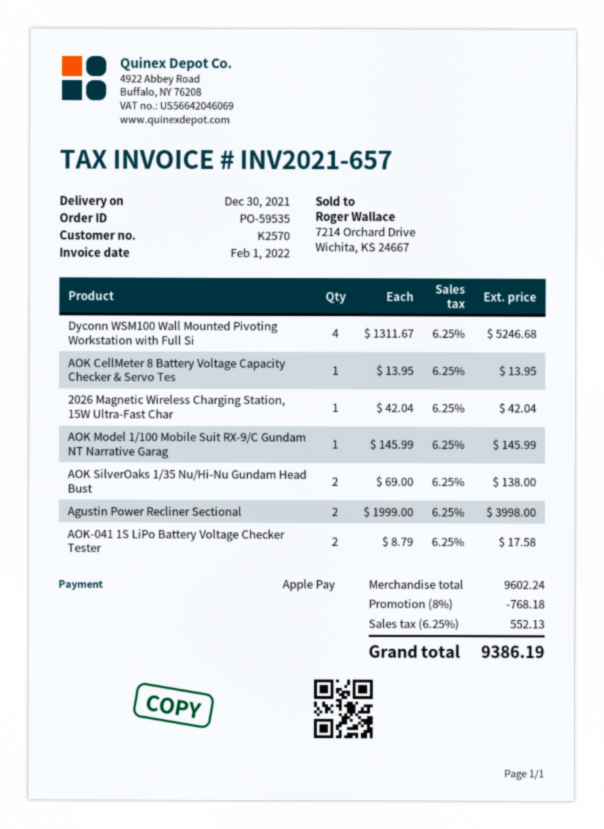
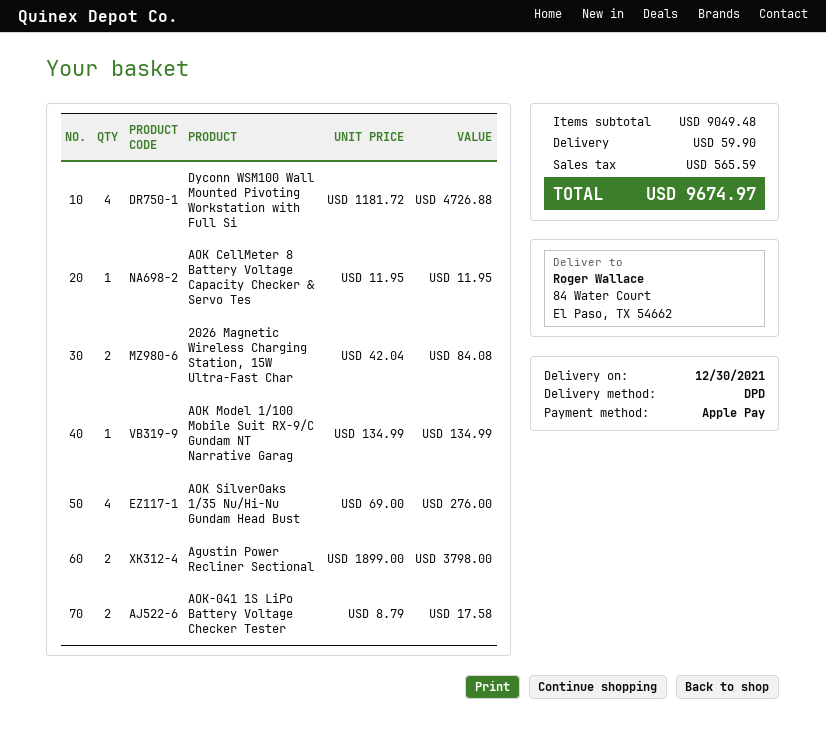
Dyconn WSM100 Wall Mounted Pivoting Workstation with Full Si: 4 x 1311.67 = 5246.68 -> 4 x 1181.72 = 4726.88
AOK CellMeter 8 Battery Voltage Capacity Checker & Servo Tes: 1 x 13.95 = 13.95 -> 1 x 11.95 = 11.95
2026 Magnetic Wireless Charging Station, 15W Ultra-Fast Char: 1 x 42.04 = 42.04 -> 2 x 42.04 = 84.08
AOK Model 1/100 Mobile Suit RX-9/C Gundam NT Narrative Garag: 1 x 145.99 = 145.99 -> 1 x 134.99 = 134.99
AOK SilverOaks 1/35 Nu/Hi-Nu Gundam Head Bust: 2 x 69.00 = 138.00 -> 4 x 69.00 = 276.00
Agustin Power Recliner Sectional: 2 x 1999.00 = 3998.00 -> 2 x 1899.00 = 3798.00
subtotal: 9602.24 -> 9049.48
discount: 8% = 768.18 -> none
shipping: none -> 59.90
tax: 552.13 -> 565.59
total: 9386.19 -> 9674.97

